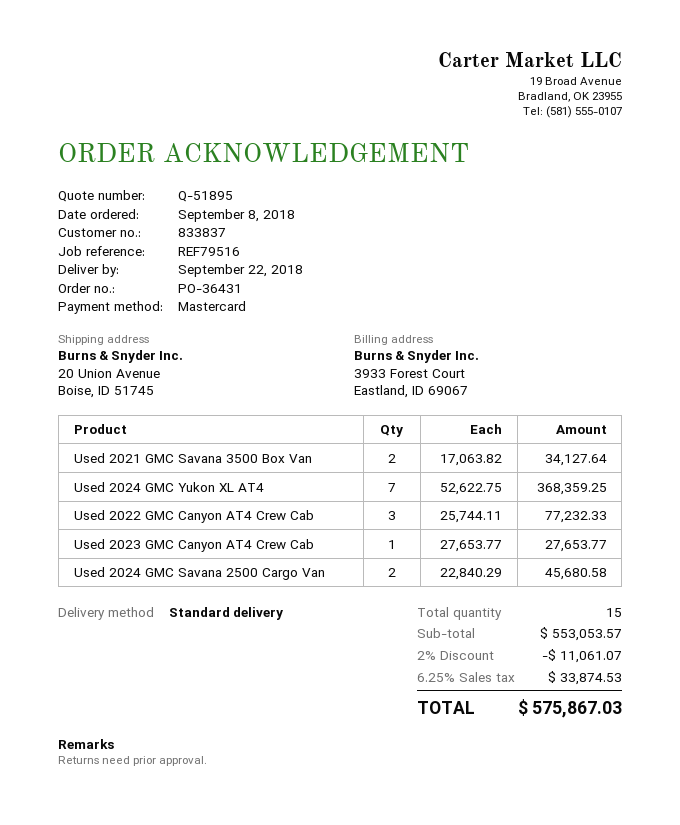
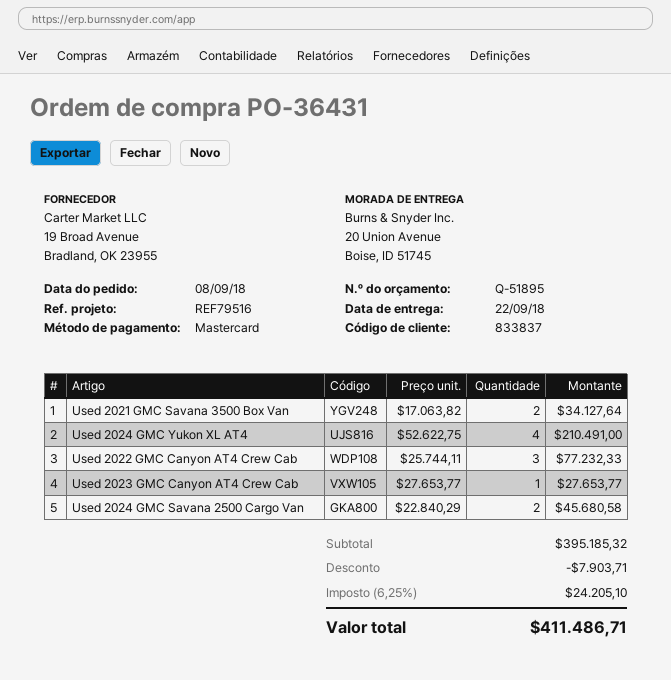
Used 2024 GMC Yukon XL AT4: 7 x 52622.75 = 368359.25 -> 4 x 52622.75 = 210491.00
subtotal: 553053.57 -> 395185.32
discount: 11061.07 -> 7903.71
tax: 6.25% = 33874.53 -> 6.25% = 24205.10
total: 575867.03 -> 411486.71

